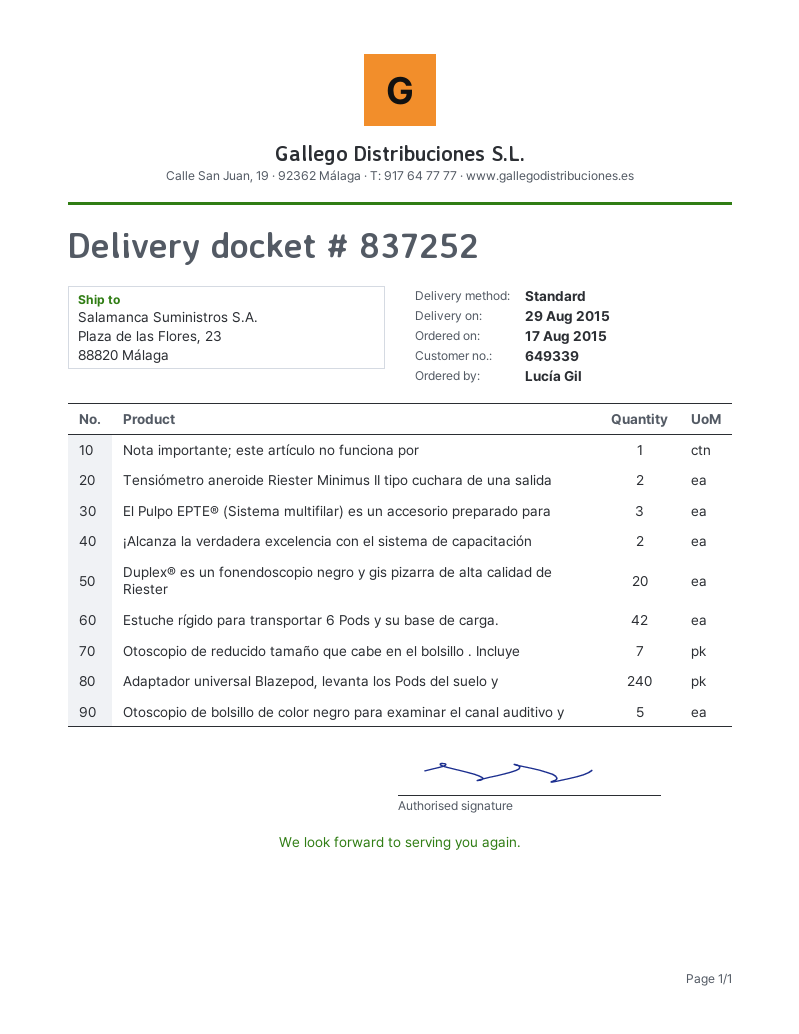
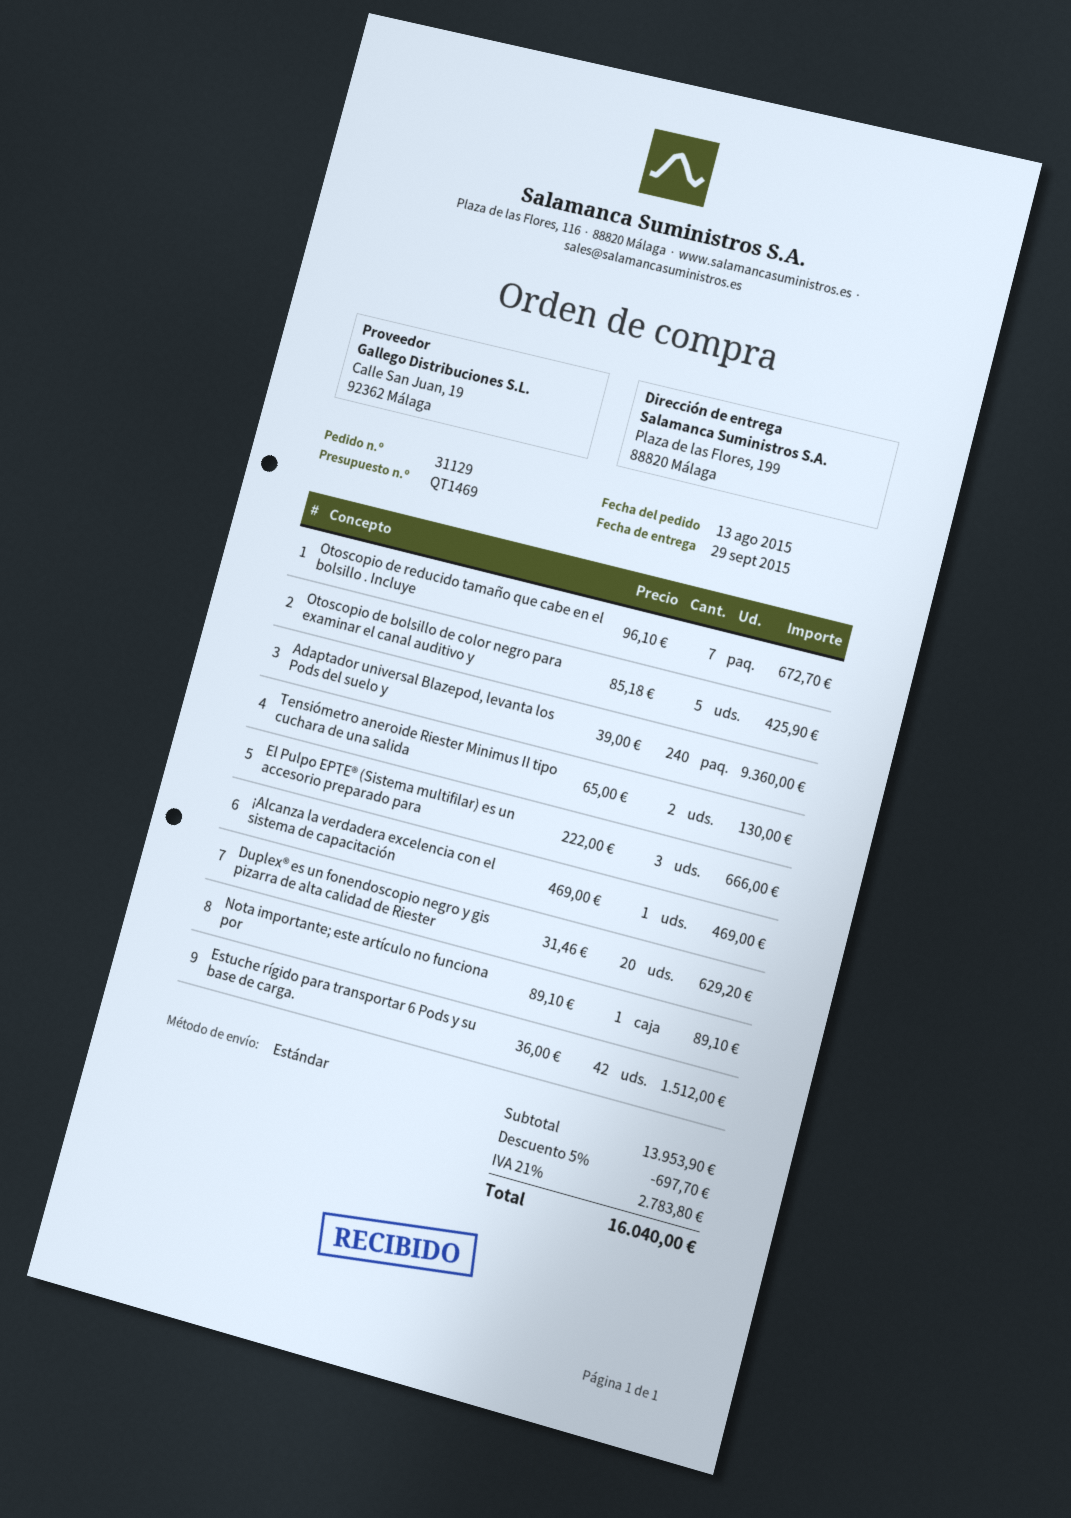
order date: 2015-08-17 -> 2015-08-13
delivery date: 2015-08-29 -> 2015-09-29
ship to: Plaza de las Flores, 23, 88820 Málaga -> Plaza de las Flores, 199, 88820 Málaga
¡Alcanza la verdadera excelencia con el sistema de capacitación: 2 -> 1

